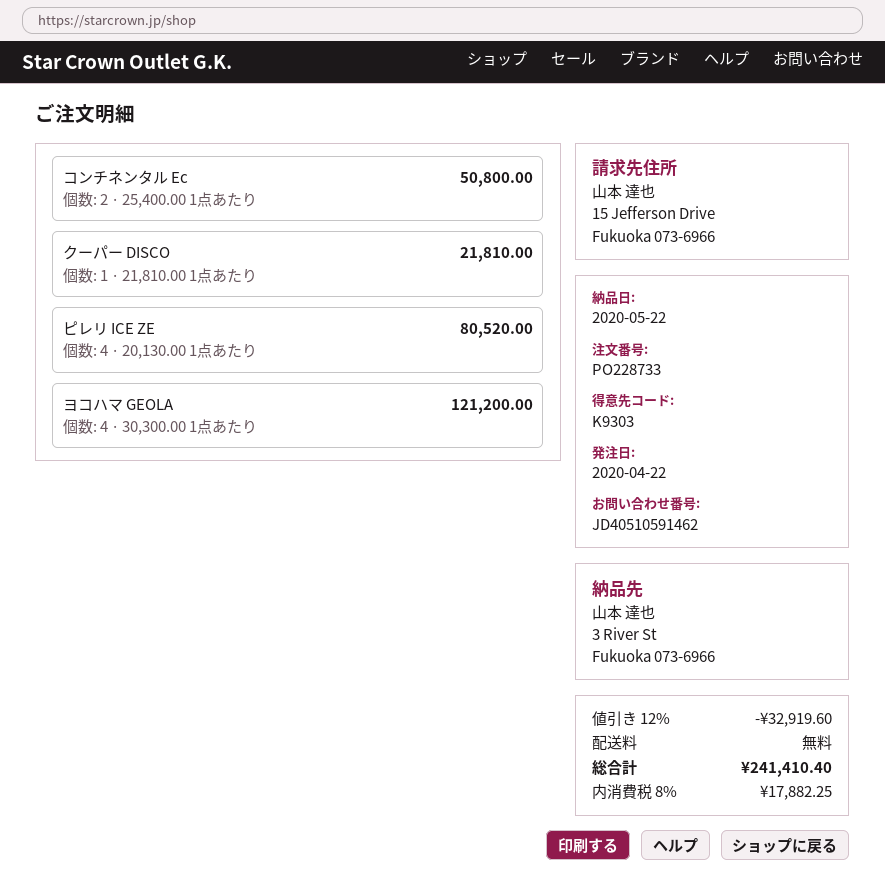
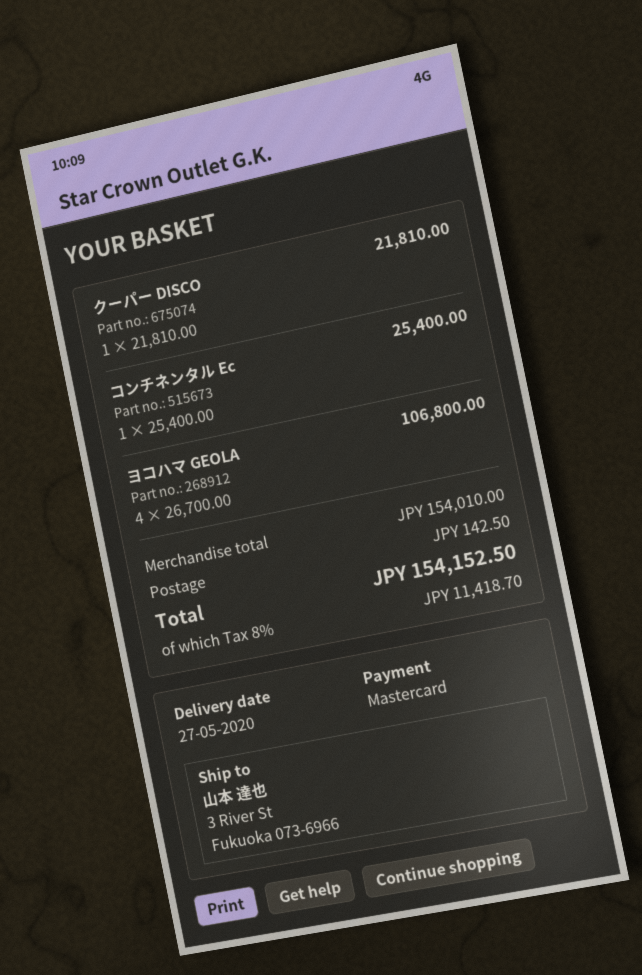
delivery date: 2020-05-22 -> 2020-05-27
コンチネンタル Ec: 2 x 25400.00 = 50800.00 -> 1 x 25400.00 = 25400.00
ピレリ ICE ZE: 4 x 20130.00 = 80520.00 -> none
ヨコハマ GEOLA: 4 x 30300.00 = 121200.00 -> 4 x 26700.00 = 106800.00
discount: 12% = 32919.60 -> none
shipping: 0.00 -> 142.50
tax: 8% = 17882.25 -> 8% = 11418.70
total: 241410.40 -> 154152.50

